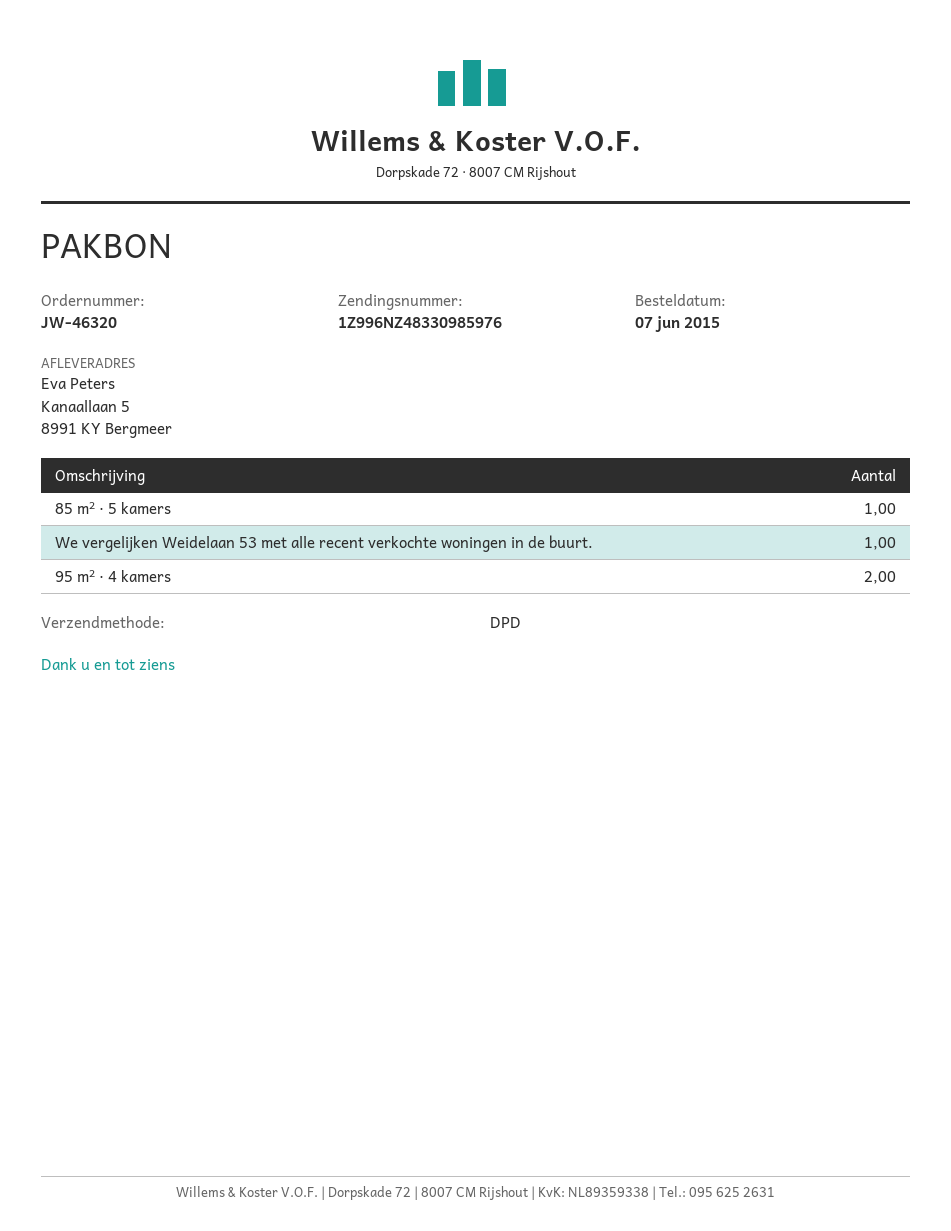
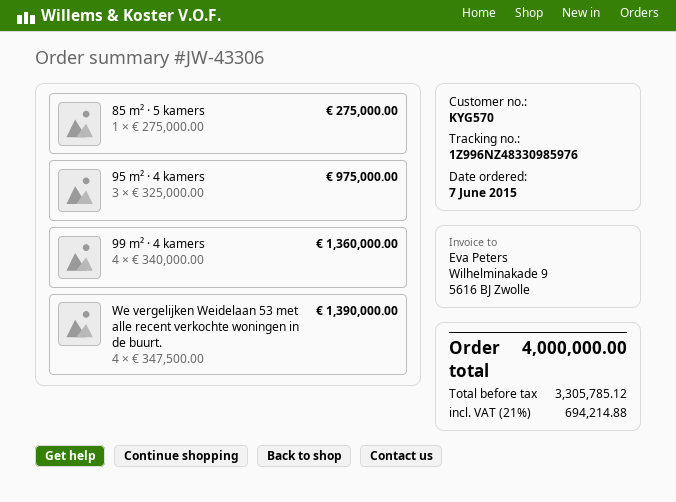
order number: JW-46320 -> JW-43306
We vergelijken Weidelaan 53 met alle recent verkochte woningen in de buurt.: 1 -> 4
95 m² · 4 kamers: 2 -> 3
99 m² · 4 kamers: none -> 4

